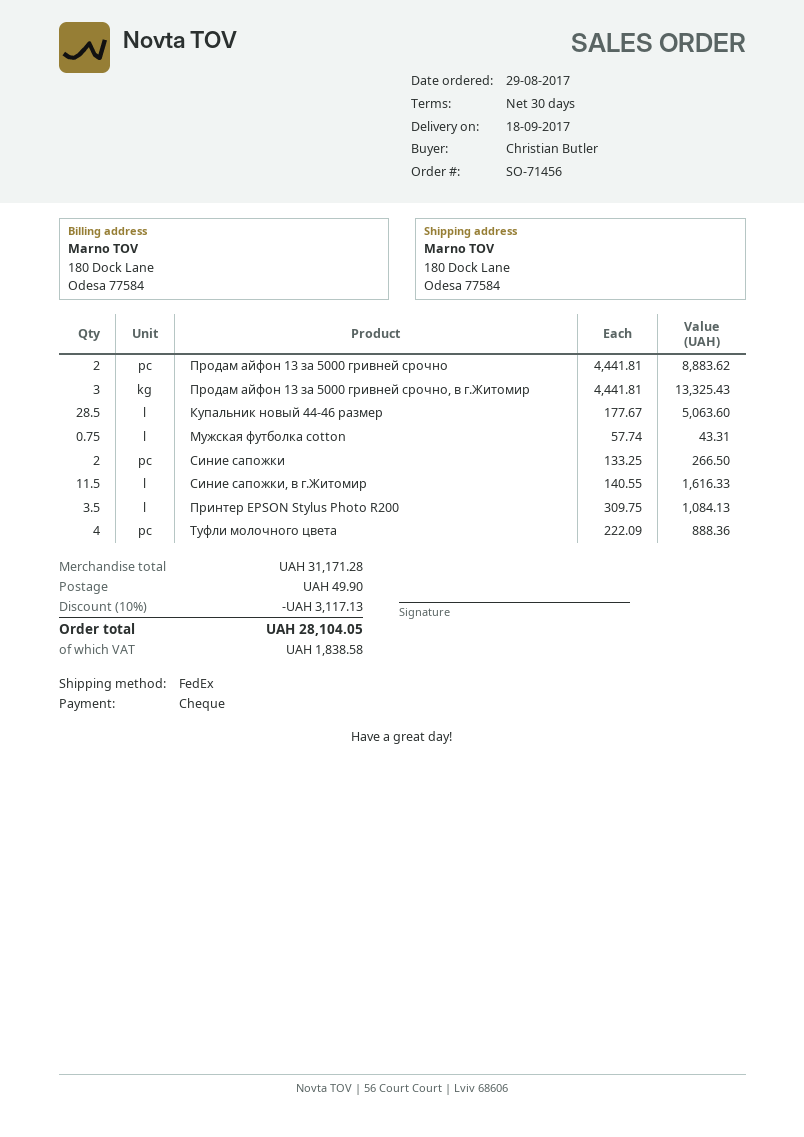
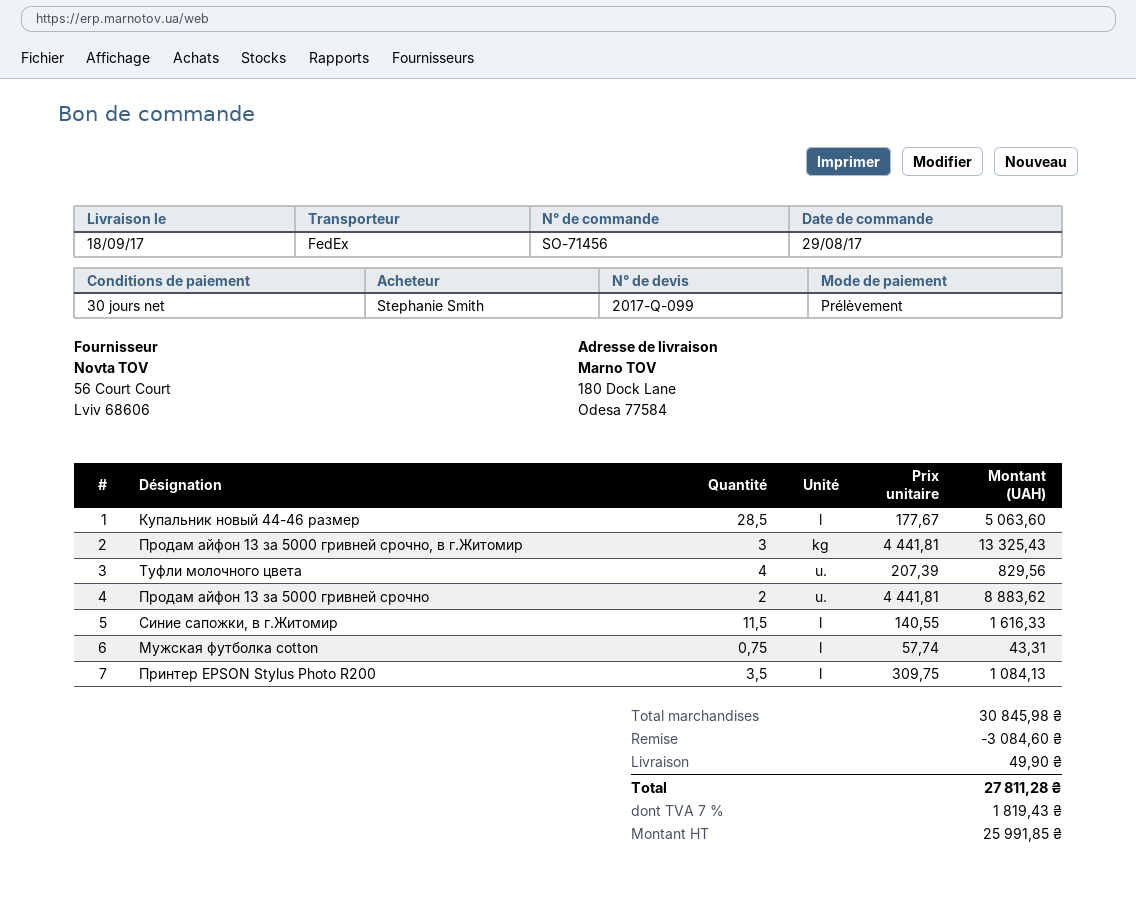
ordered by: Christian Butler -> Stephanie Smith
payment method: cheque -> direct debit
Синие сапожки: 2 x 133.25 = 266.50 -> none
Туфли молочного цвета: 4 x 222.09 = 888.36 -> 4 x 207.39 = 829.56
subtotal: 31171.28 -> 30845.98
discount: 3117.13 -> 3084.60
tax: 1838.58 -> 1819.43
total: 28104.05 -> 27811.28

